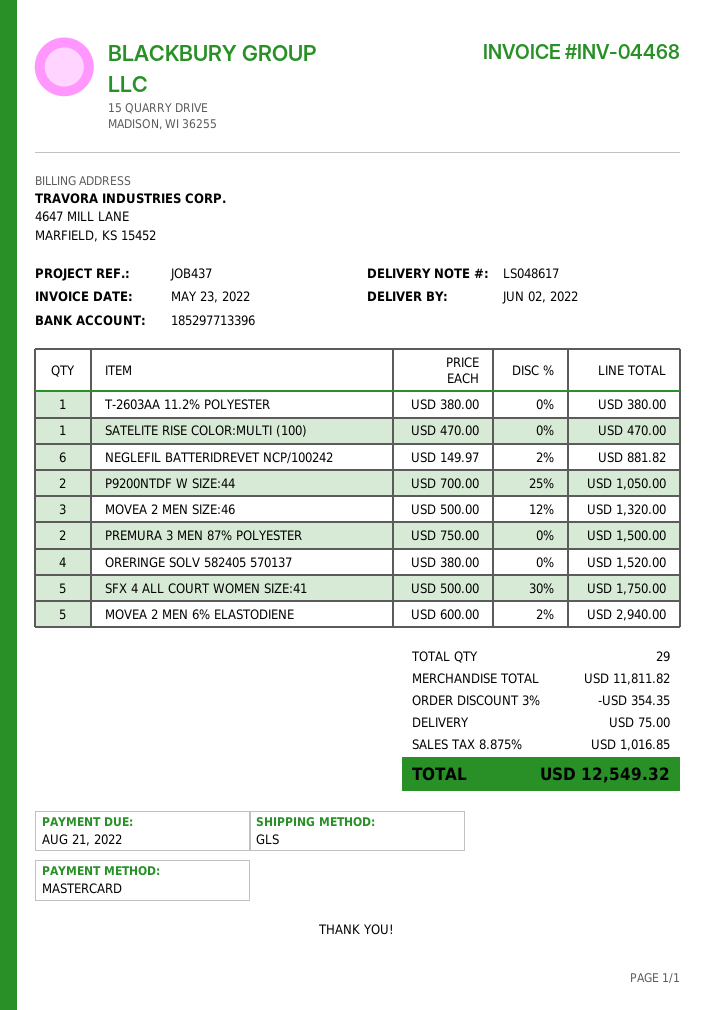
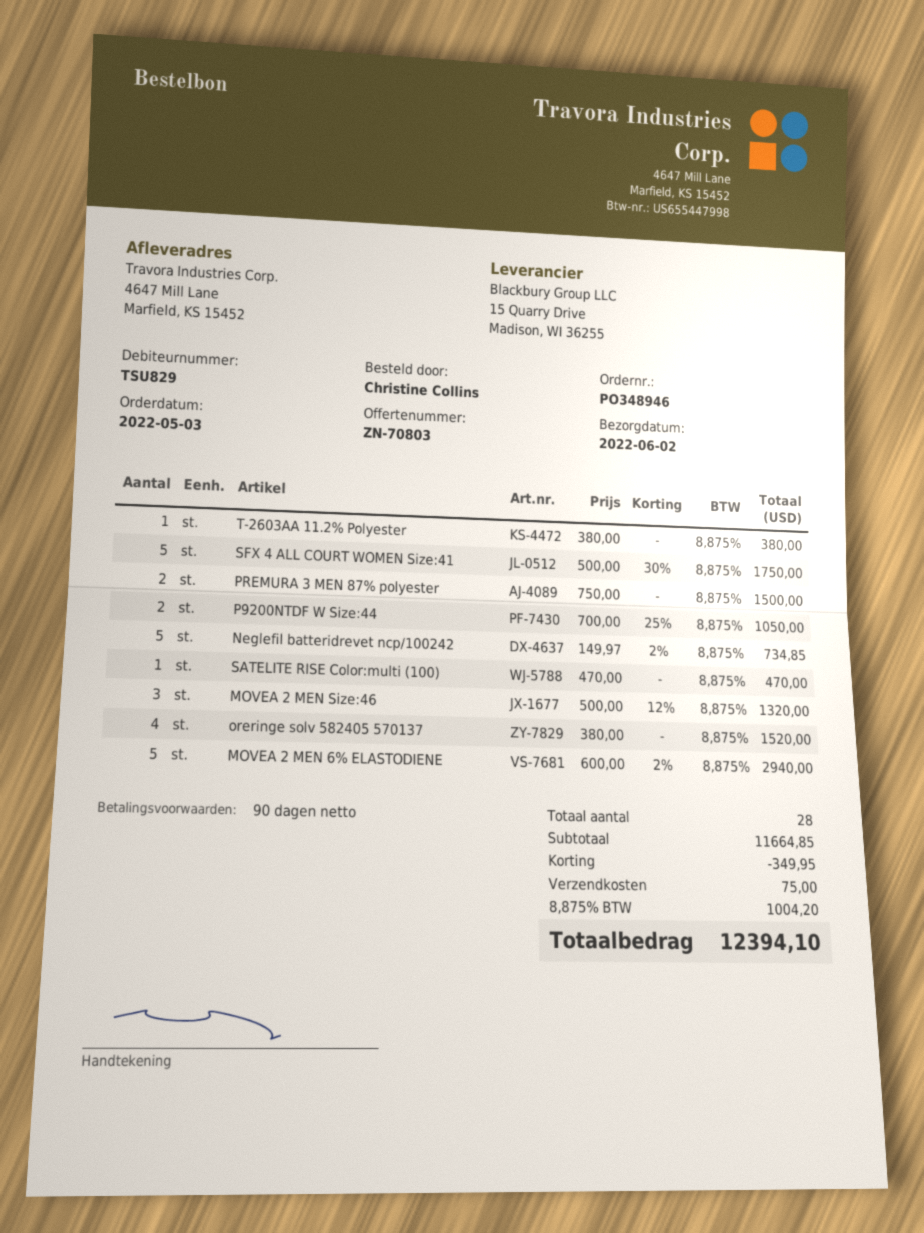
NEGLEFIL BATTERIDREVET NCP/100242: 6 x 149.97 - 2% = 881.82 -> 5 x 149.97 - 2% = 734.85
total quantity: 29 -> 28
subtotal: 11811.82 -> 11664.85
discount: 354.35 -> 349.95
tax: 8.875% = 1016.85 -> 8.875% = 1004.20
total: 12549.32 -> 12394.10

